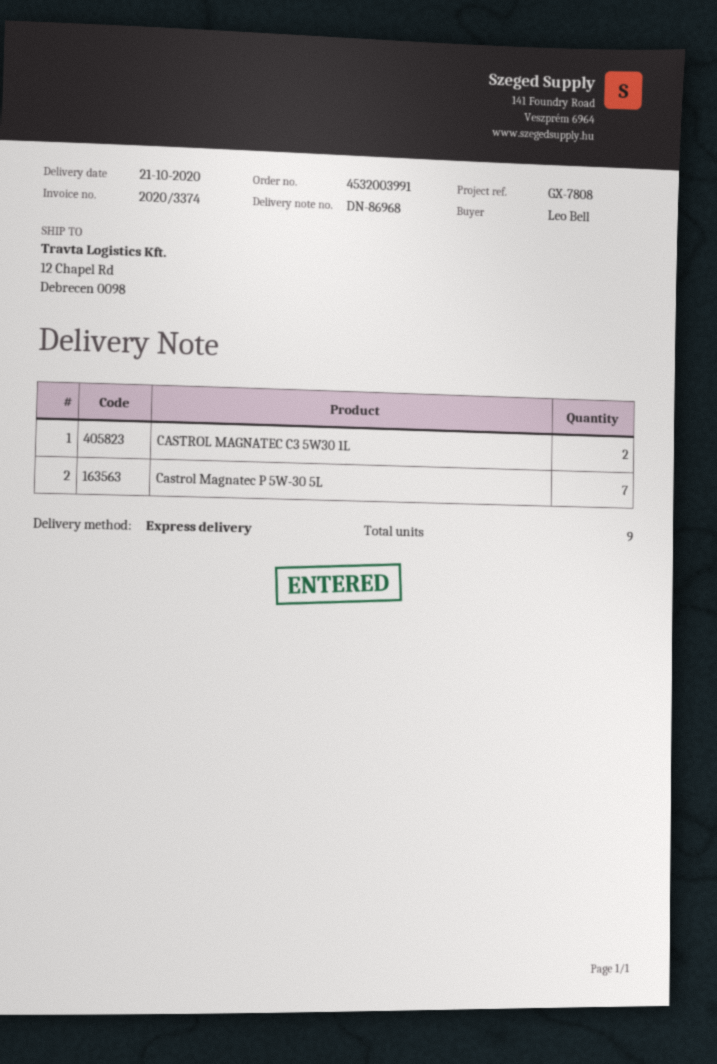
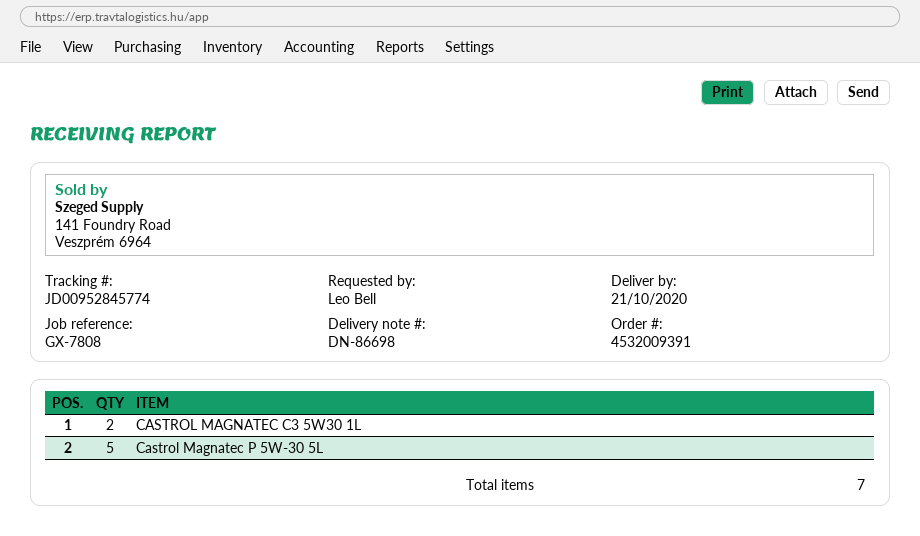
order number: 4532003991 -> 4532009391
delivery note number: DN-86968 -> DN-86698
Castrol Magnatec P 5W-30 5L: 7 -> 5
total quantity: 9 -> 7

